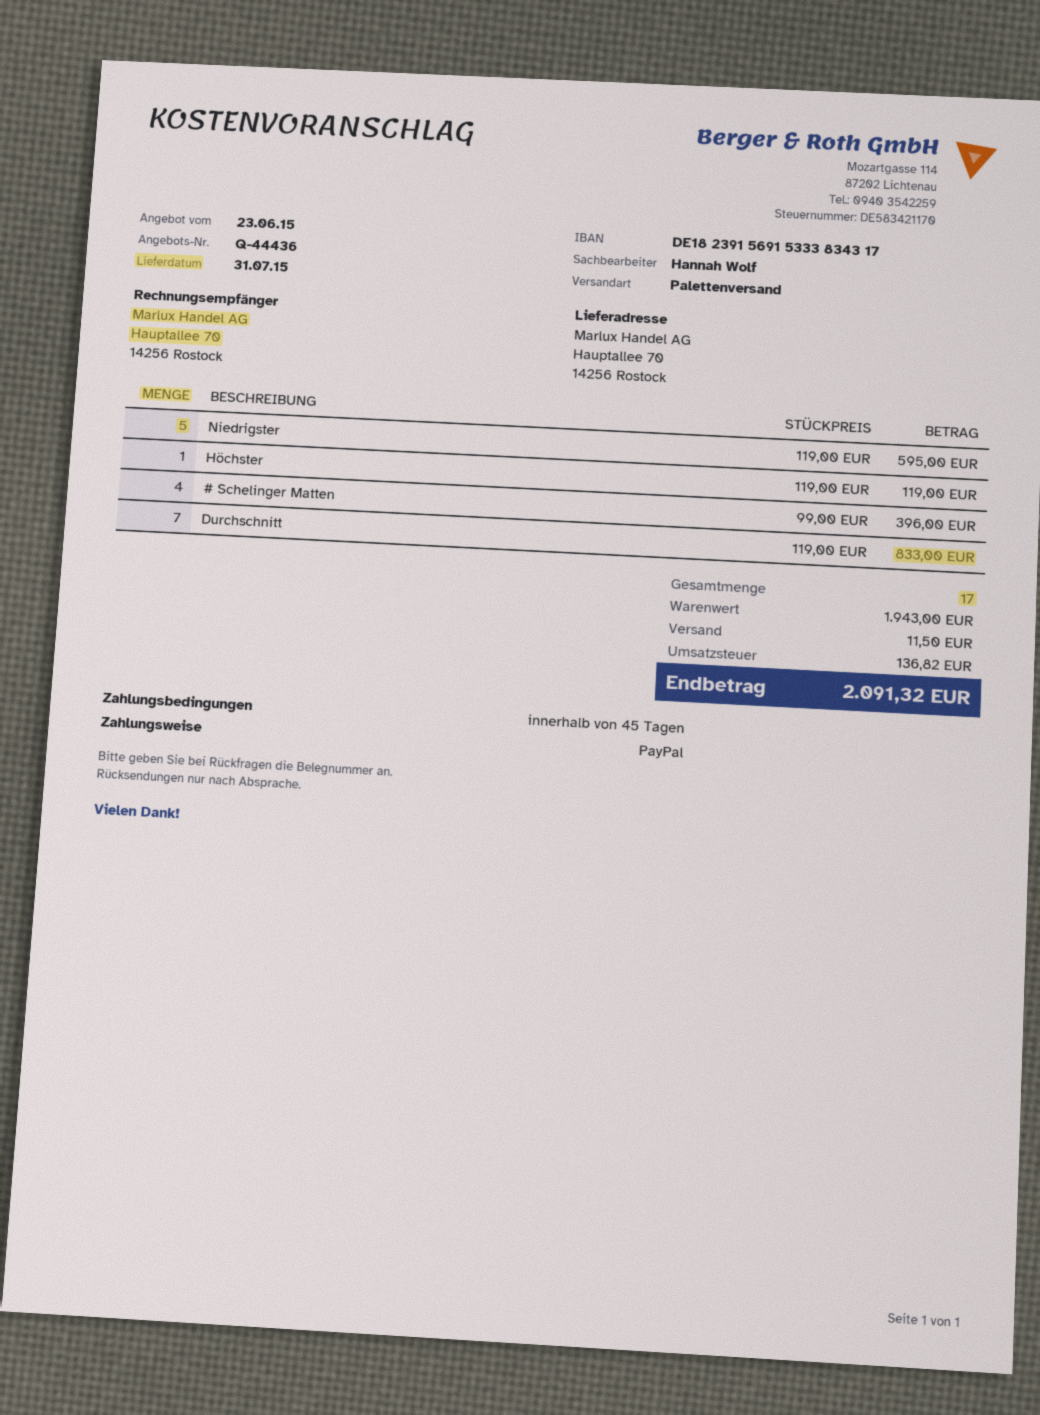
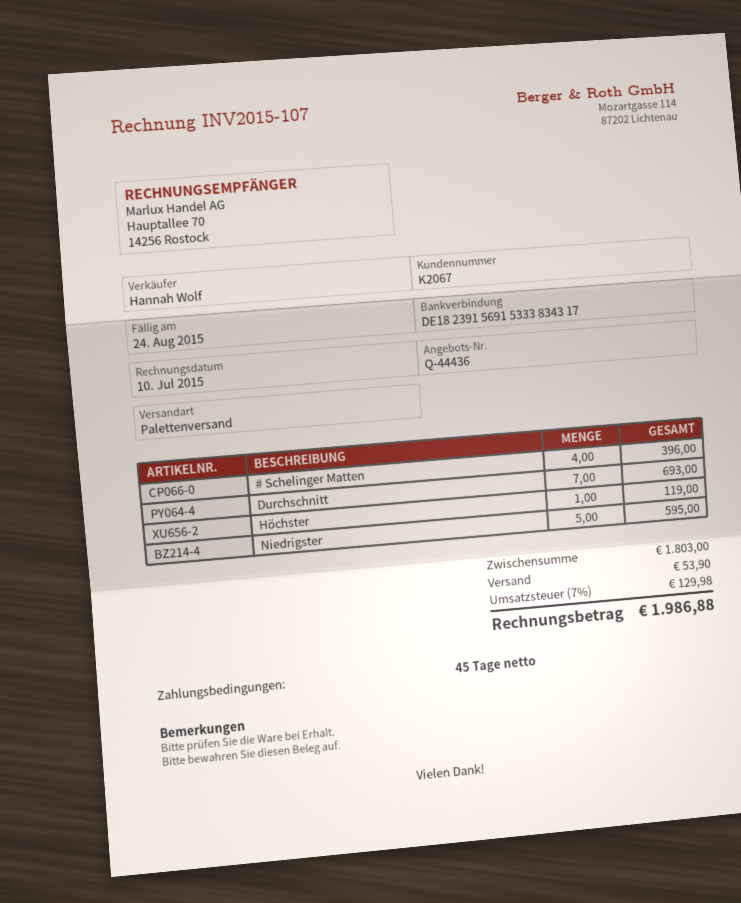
Durchschnitt: 7 for 833.00 -> 7 for 693.00
subtotal: 1943.00 -> 1803.00
shipping: 11.50 -> 53.90
tax: 136.82 -> 129.98
total: 2091.32 -> 1986.88

